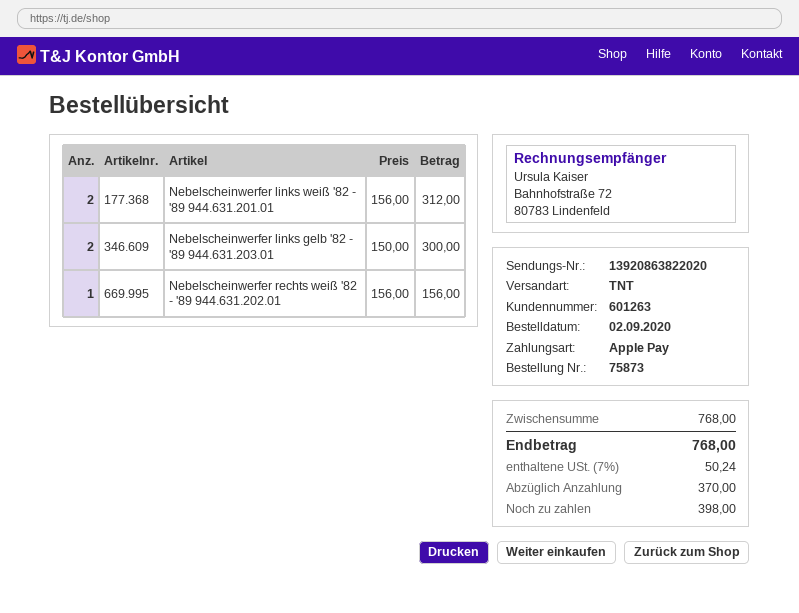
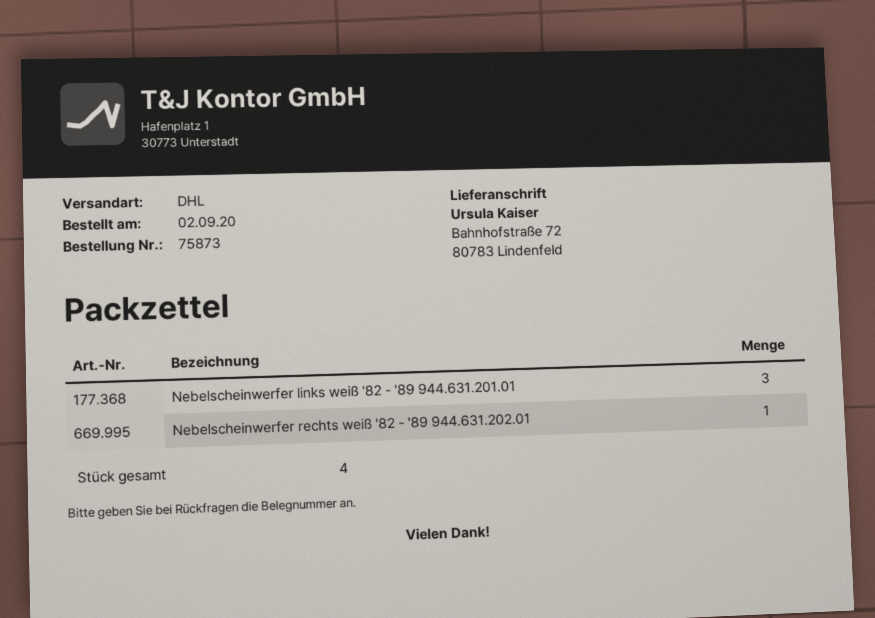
shipping method: TNT -> DHL
Nebelscheinwerfer links weiß '82 - '89 944.631.201.01: 2 -> 3
Nebelscheinwerfer links gelb '82 - '89 944.631.203.01: 2 -> none

